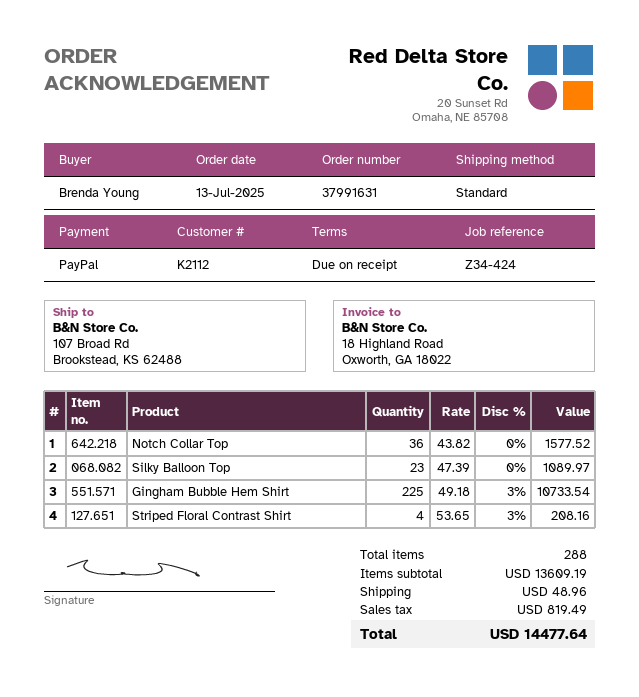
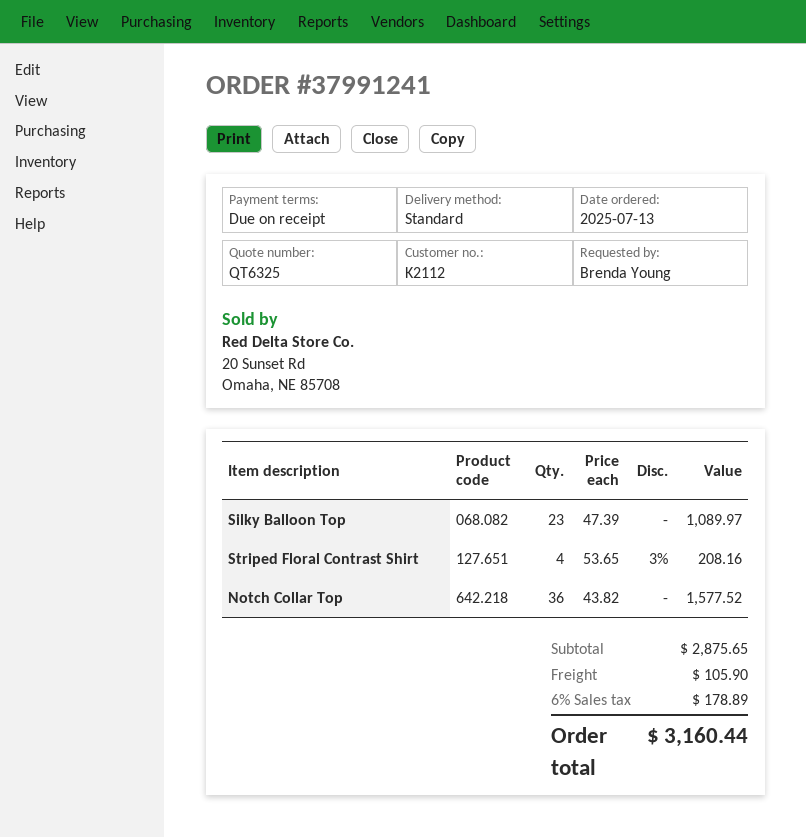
order number: 37991631 -> 37991241
Gingham Bubble Hem Shirt: 225 x 49.18 - 3% = 10733.54 -> none
subtotal: 13609.19 -> 2875.65
shipping: 48.96 -> 105.90
tax: 819.49 -> 178.89
total: 14477.64 -> 3160.44

